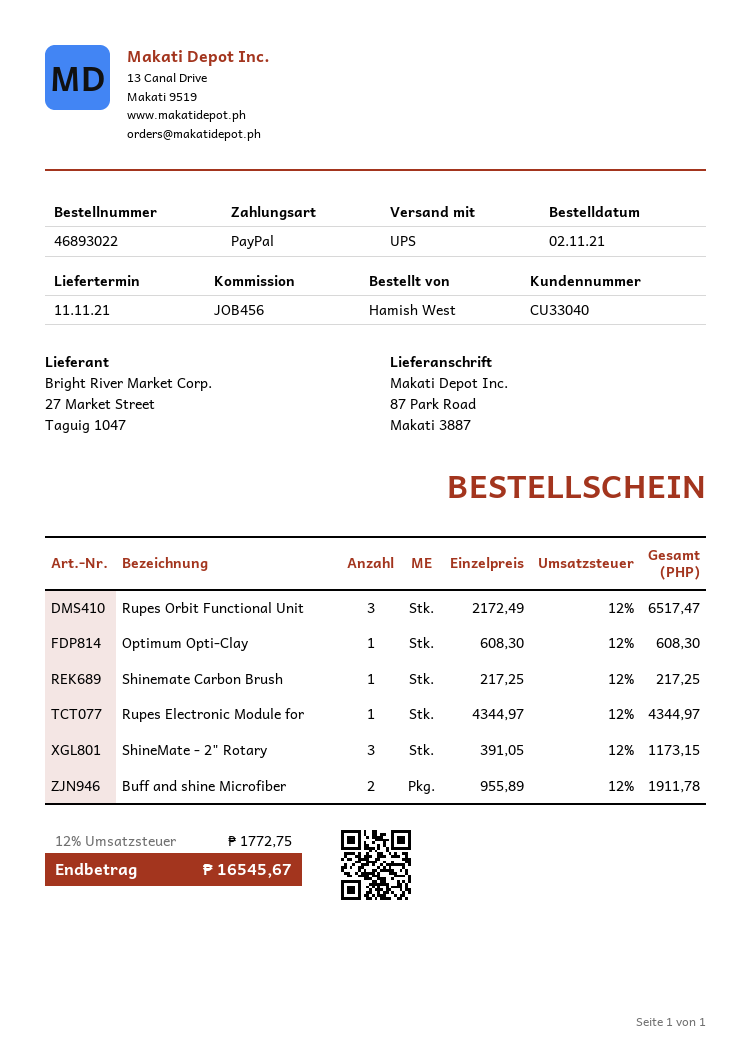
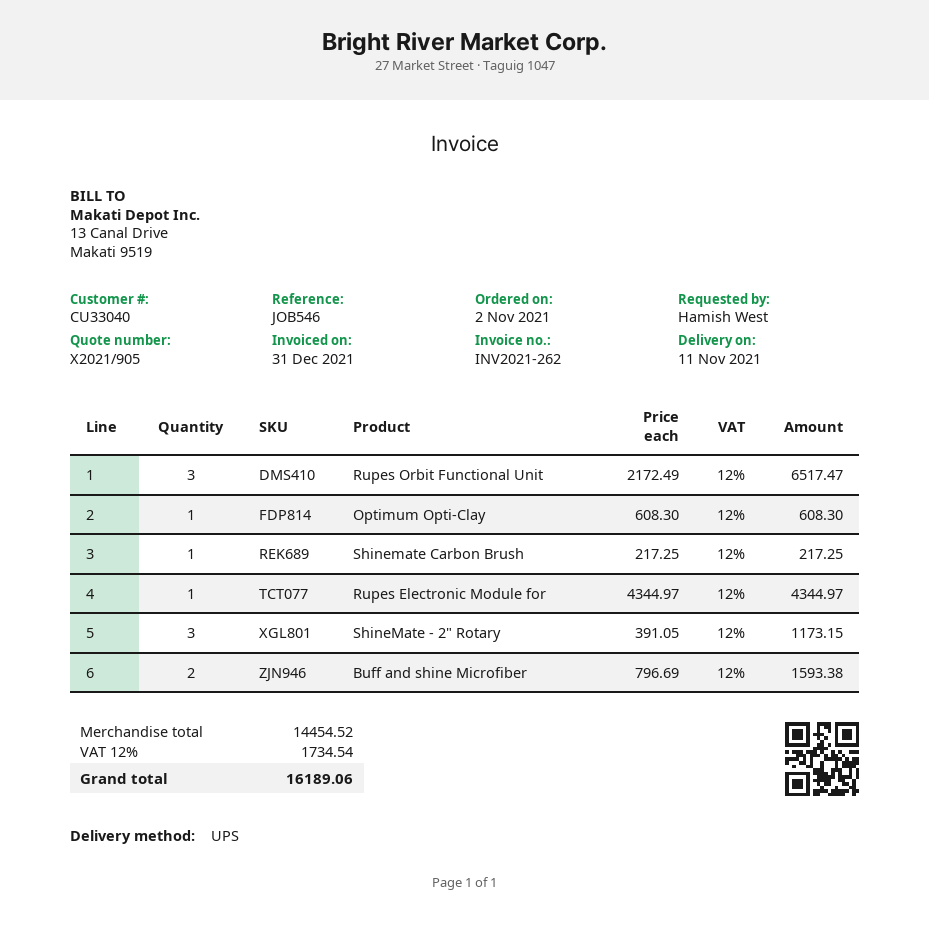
reference: JOB456 -> JOB546
Buff and shine Microfiber: 2 x 955.89 = 1911.78 -> 2 x 796.69 = 1593.38
tax: 12% = 1772.75 -> 12% = 1734.54
total: 16545.67 -> 16189.06

